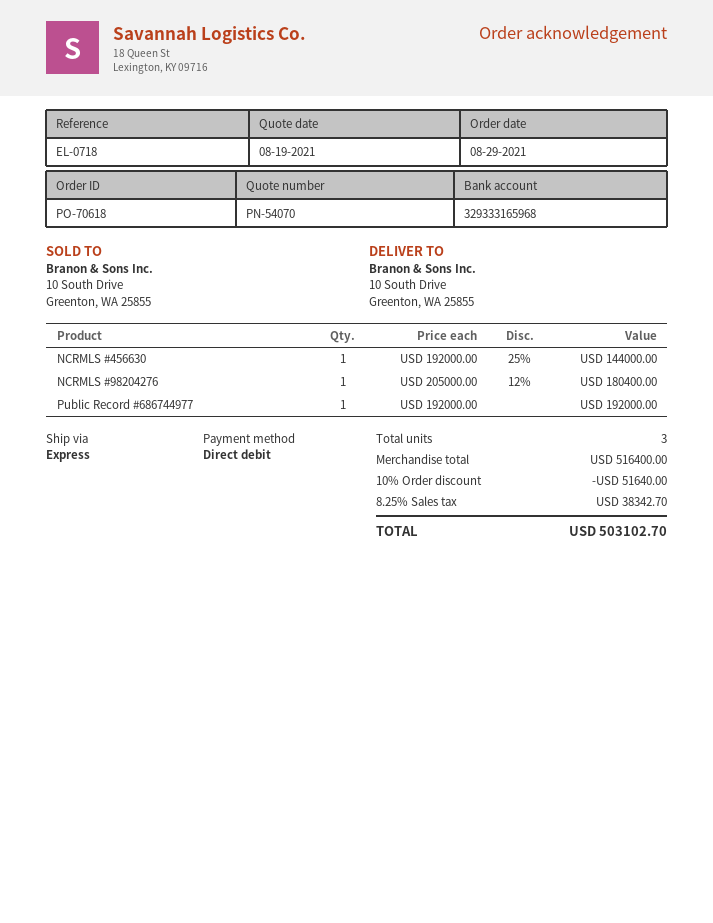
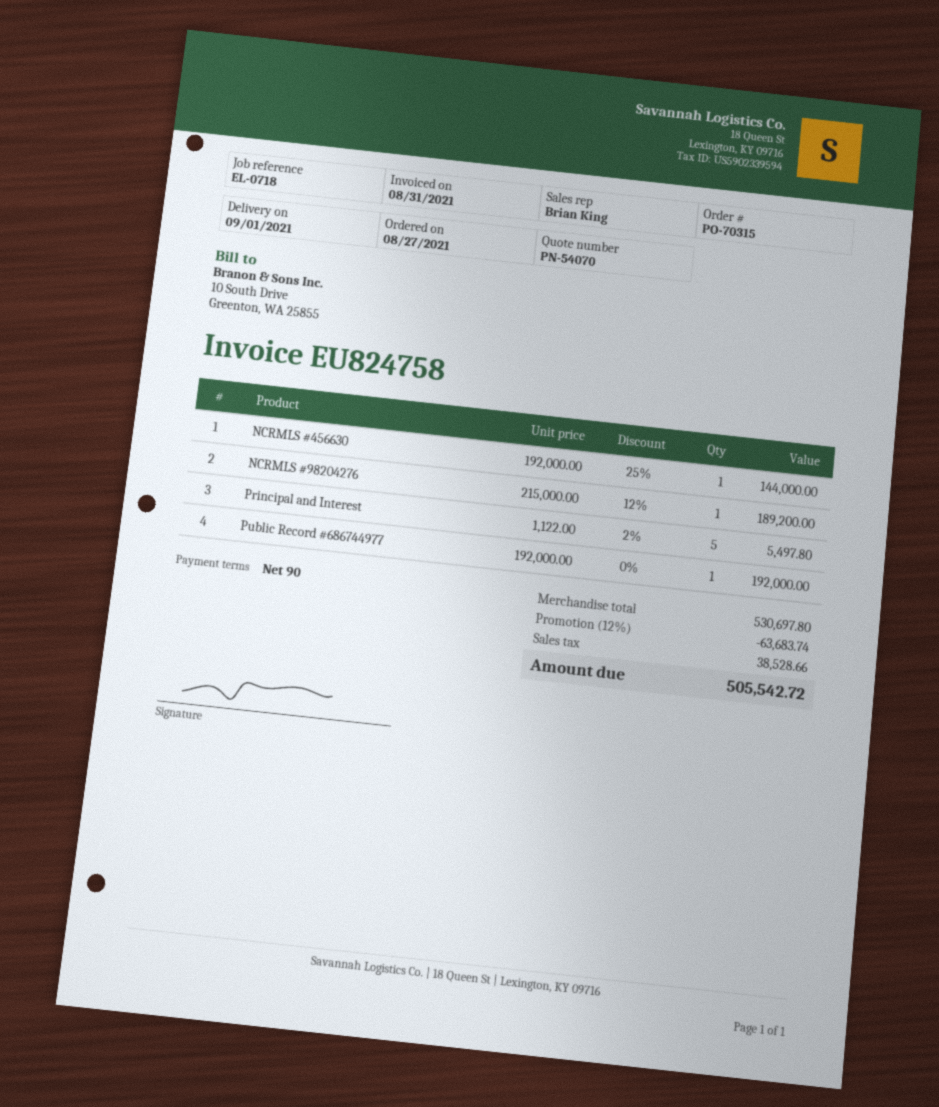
order number: PO-70618 -> PO-70315
order date: 2021-08-29 -> 2021-08-27
NCRMLS #98204276: 1 x 205000.00 - 12% = 180400.00 -> 1 x 215000.00 - 12% = 189200.00
Principal and Interest: none -> 5 x 1122.00 - 2% = 5497.80
subtotal: 516400.00 -> 530697.80
discount: 10% = 51640.00 -> 12% = 63683.74
tax: 38342.70 -> 38528.66
total: 503102.70 -> 505542.72

